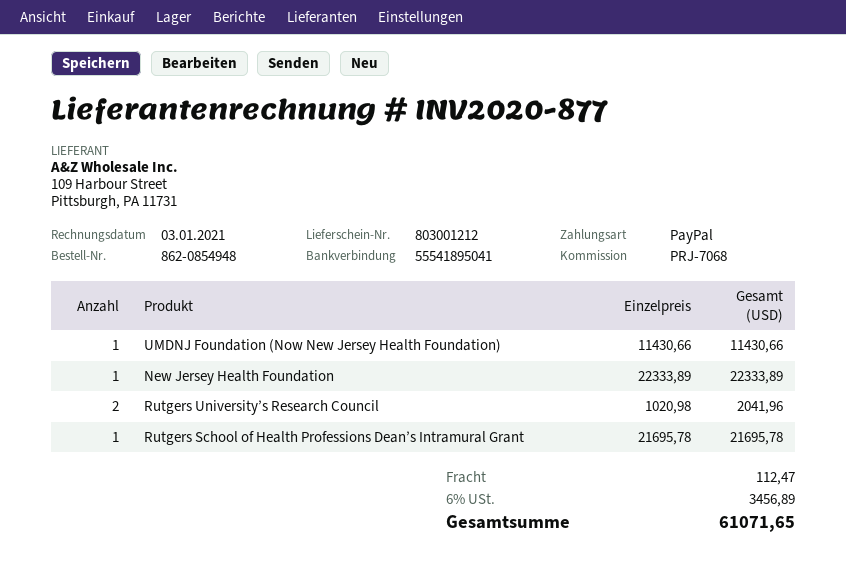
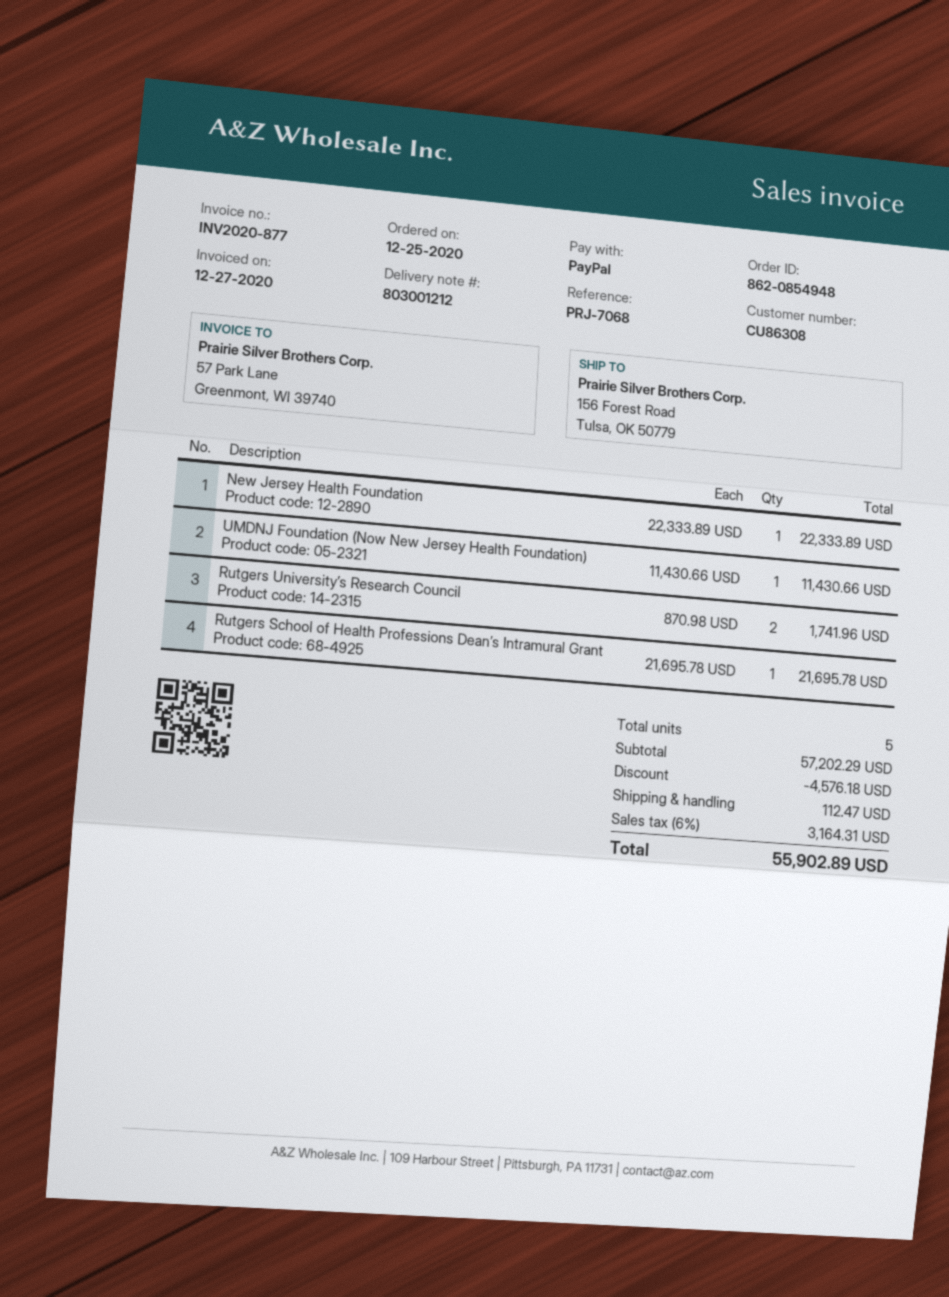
invoice date: 2021-01-03 -> 2020-12-27
Rutgers University’s Research Council: 2 x 1020.98 = 2041.96 -> 2 x 870.98 = 1741.96
discount: none -> 4576.18
tax: 6% = 3456.89 -> 6% = 3164.31
total: 61071.65 -> 55902.89

